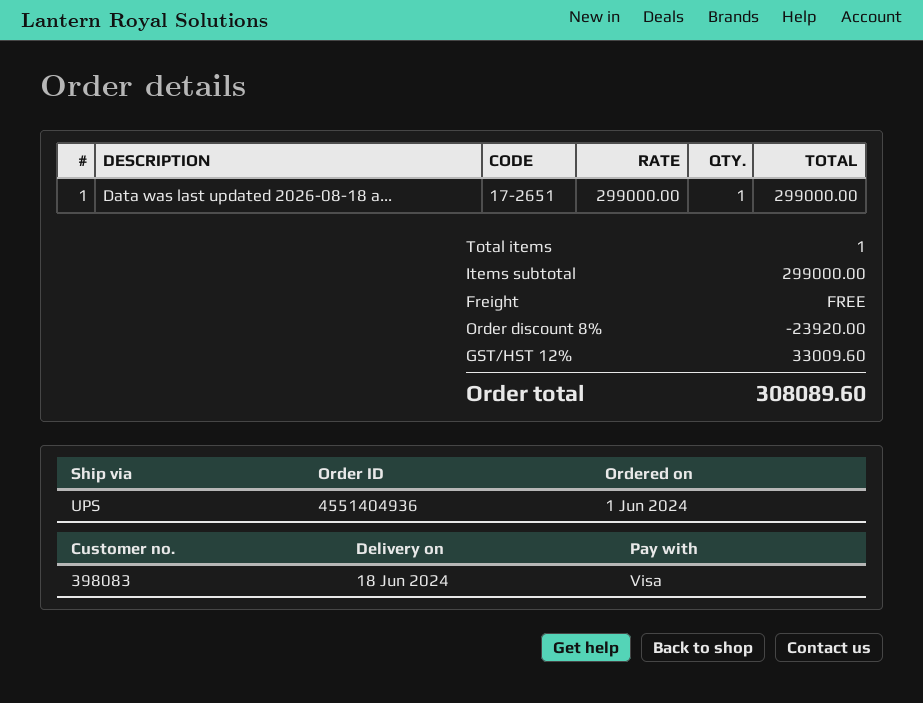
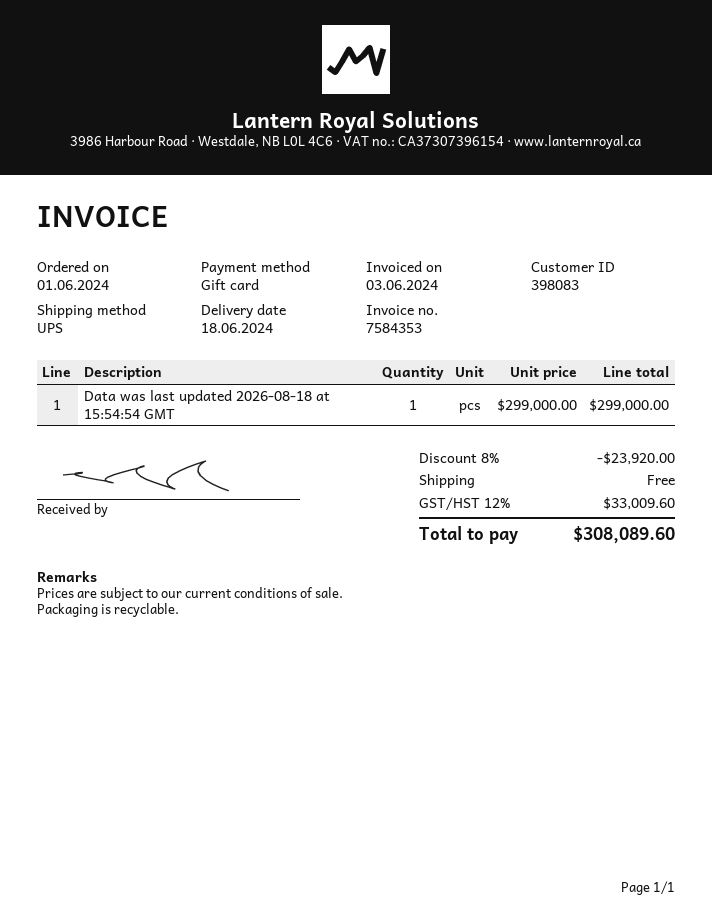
payment method: Visa -> gift card

